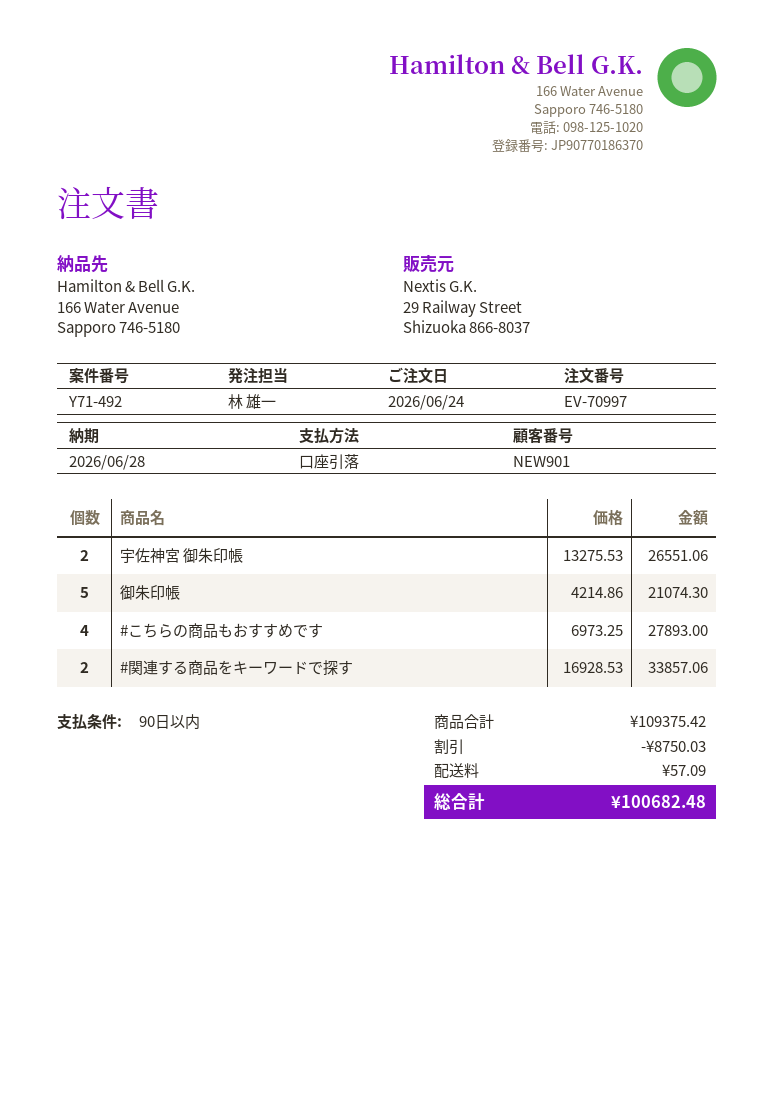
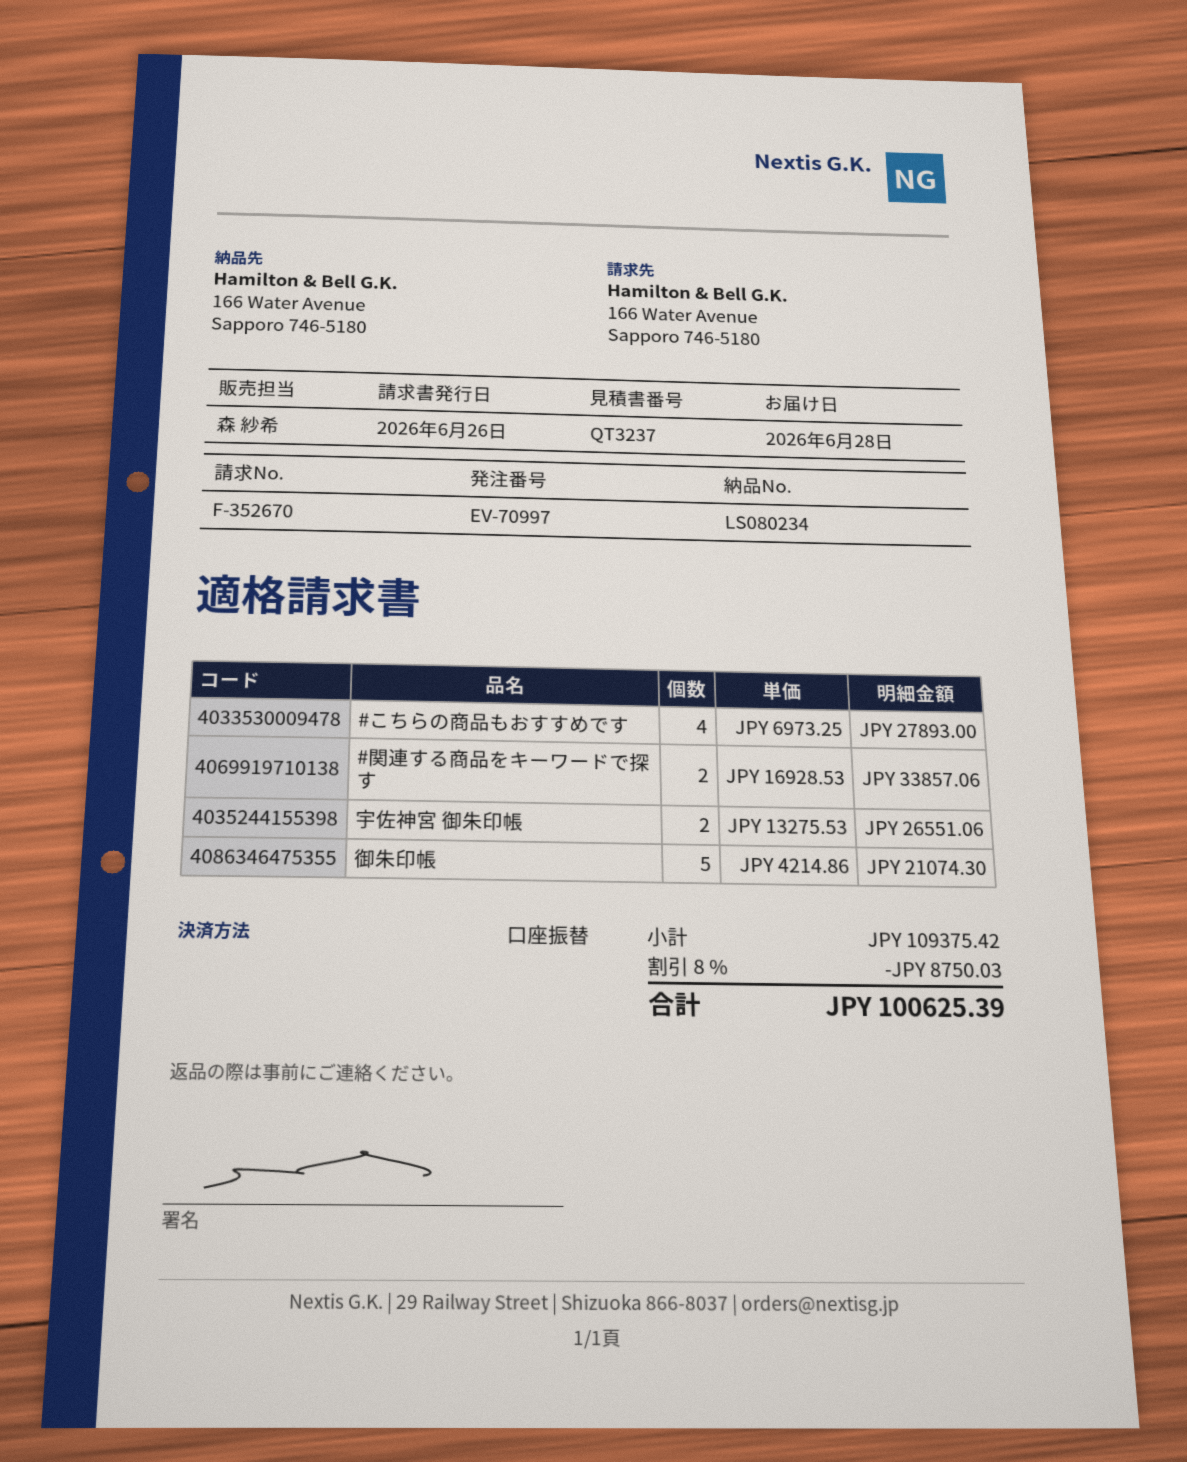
shipping: 57.09 -> none
total: 100682.48 -> 100625.39

